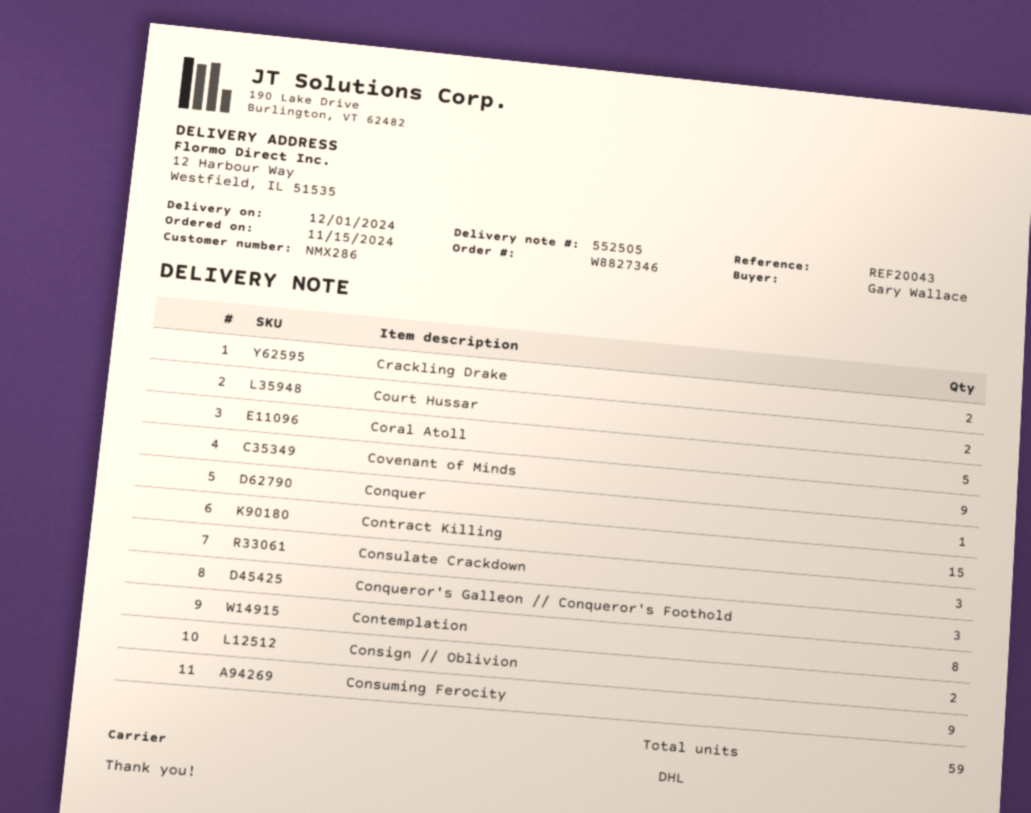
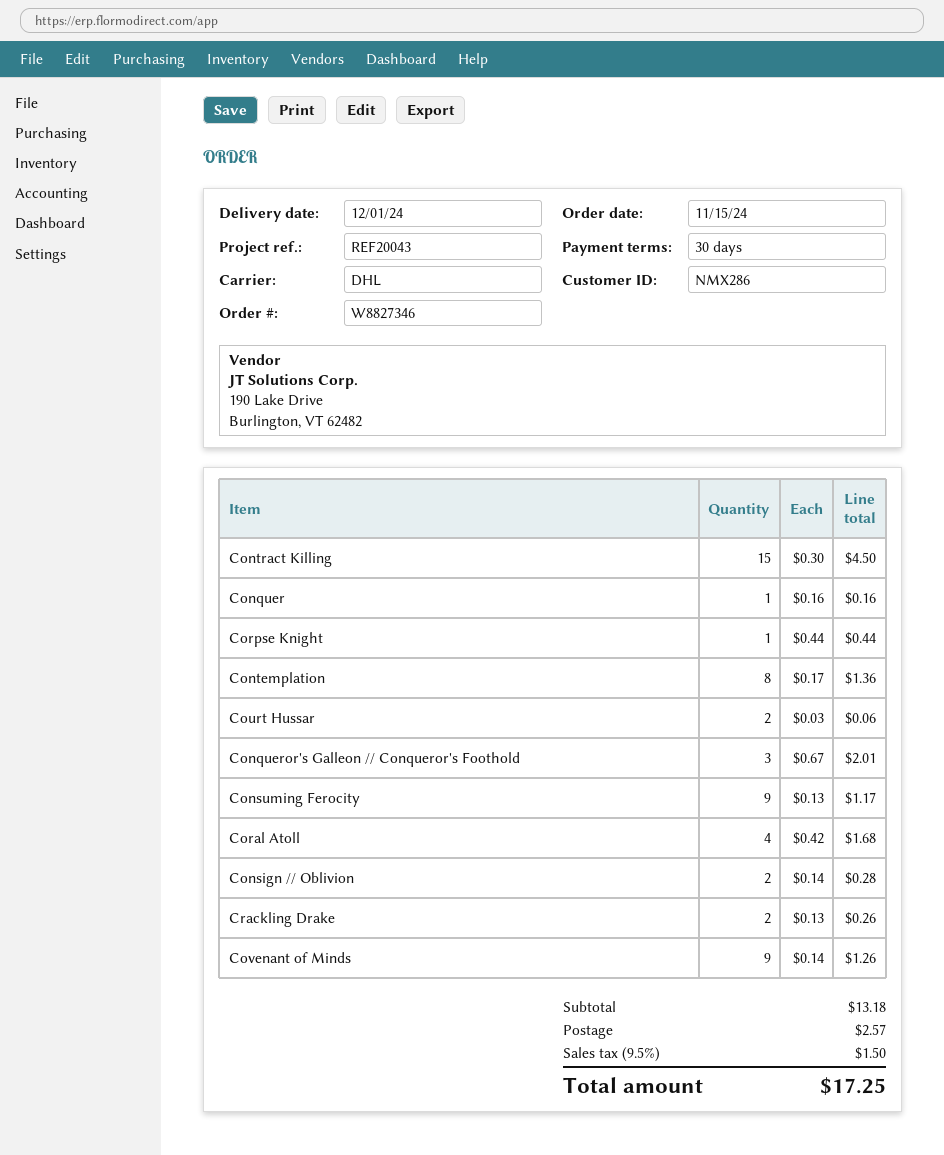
Coral Atoll: 5 -> 4
Consulate Crackdown: 3 -> none
Corpse Knight: none -> 1

